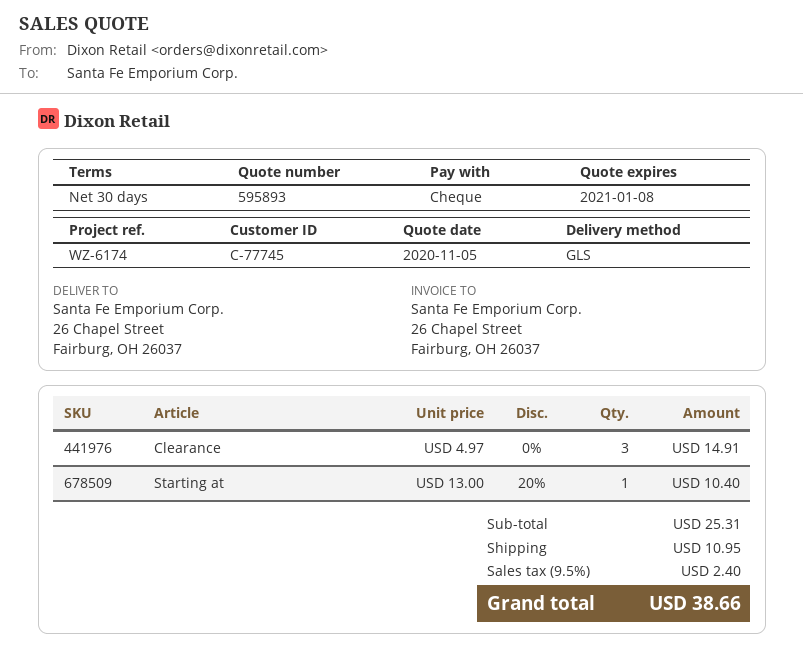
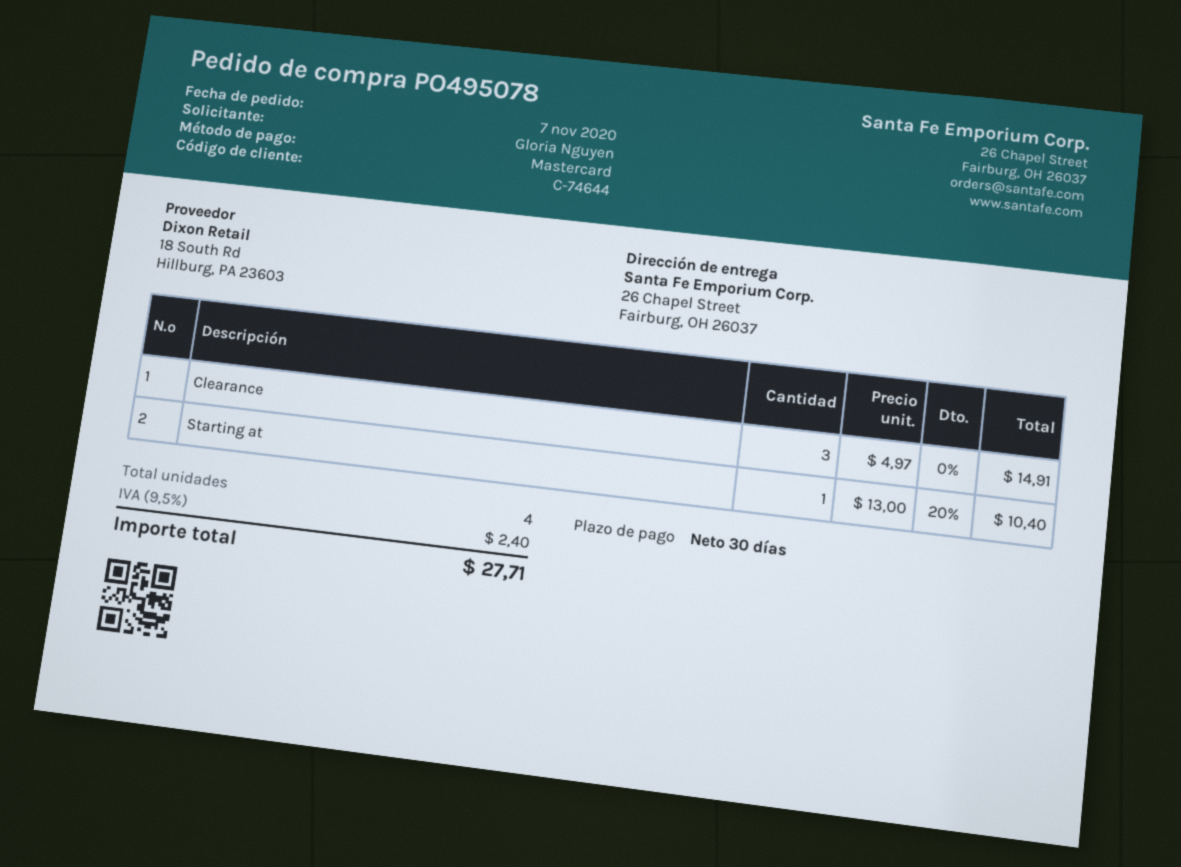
customer number: C-77745 -> C-74644
payment method: cheque -> Mastercard
shipping: 10.95 -> none
total: 38.66 -> 27.71

